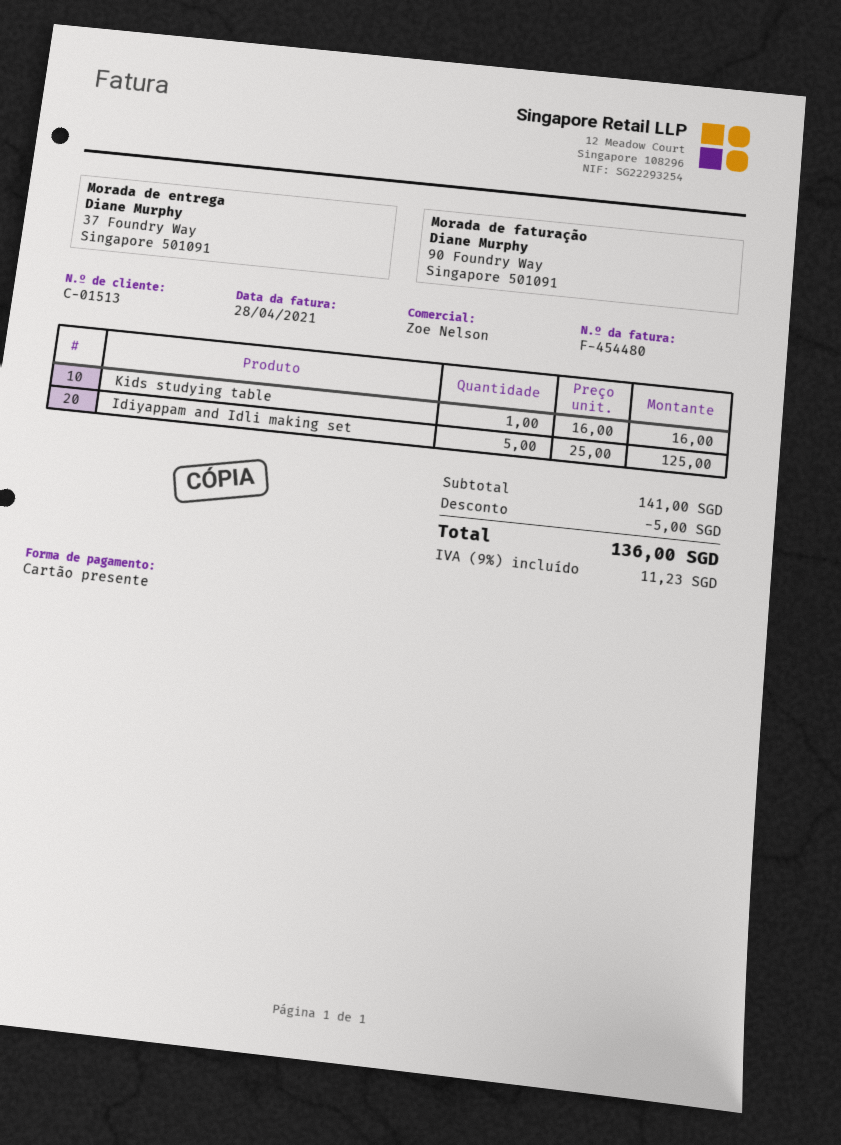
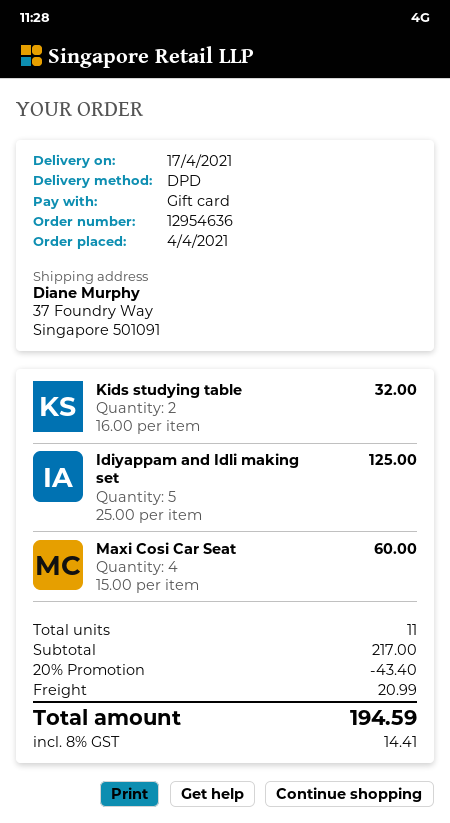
Kids studying table: 1 x 16.00 = 16.00 -> 2 x 16.00 = 32.00
Maxi Cosi Car Seat: none -> 4 x 15.00 = 60.00
subtotal: 141.00 -> 217.00
discount: 5.00 -> 43.40
shipping: none -> 20.99
tax: 9% = 11.23 -> 8% = 14.41
total: 136.00 -> 194.59

